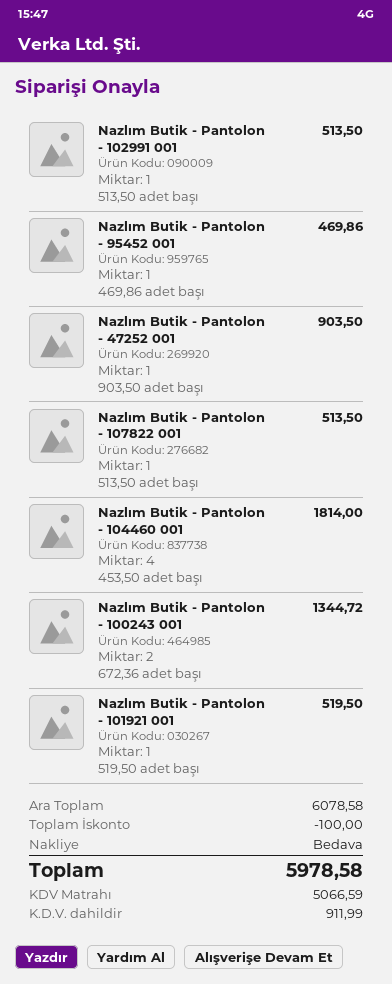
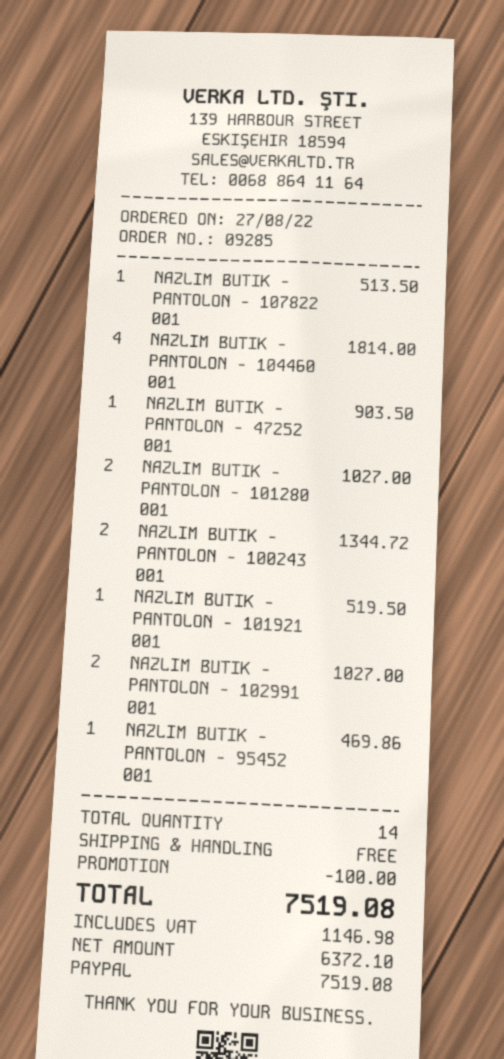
Nazlım Butik - Pantolon - 102991 001: 1 for 513.50 -> 2 for 1027.00
NAZLIM BUTIK - PANTOLON - 101280 001: none -> 2 for 1027.00
net: 5066.59 -> 6372.10
tax: 911.99 -> 1146.98
total: 5978.58 -> 7519.08

